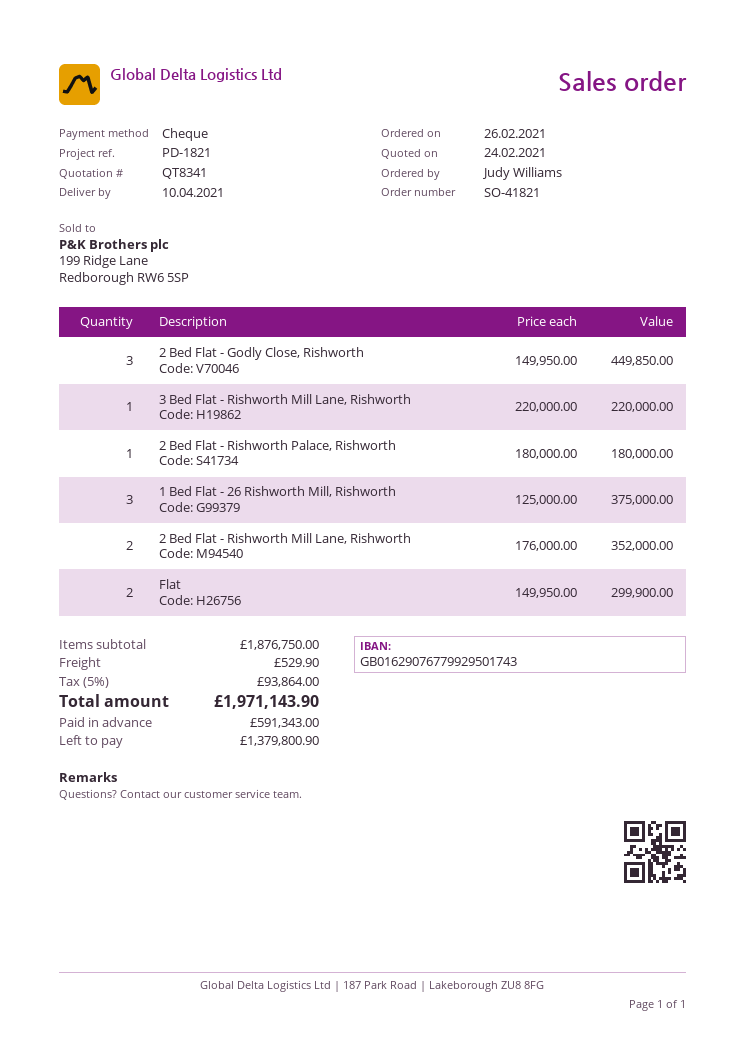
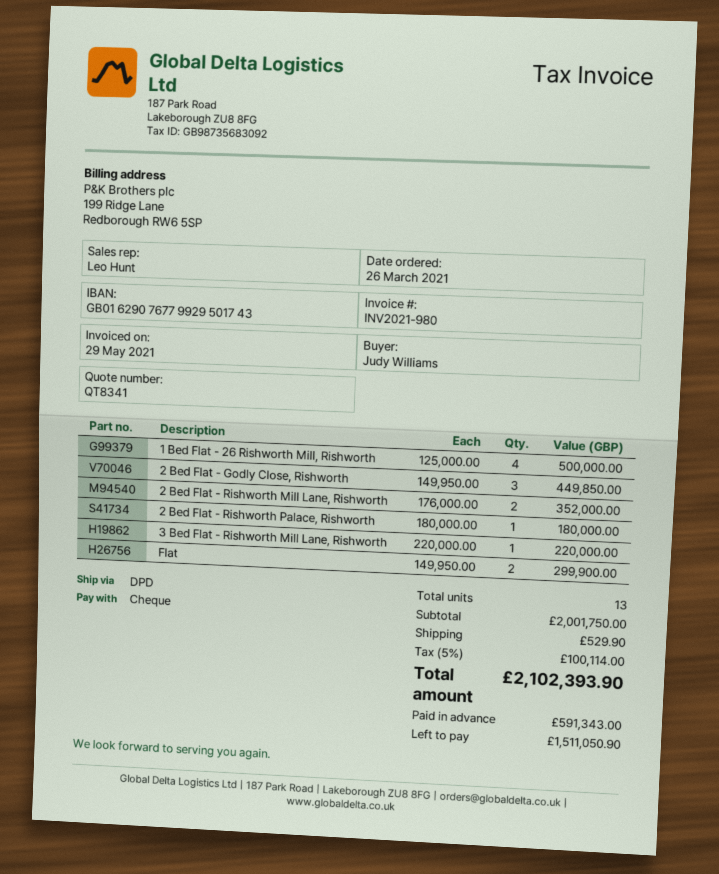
order date: 2021-02-26 -> 2021-03-26
1 Bed Flat - 26 Rishworth Mill, Rishworth: 3 x 125000.00 = 375000.00 -> 4 x 125000.00 = 500000.00
subtotal: 1876750.00 -> 2001750.00
tax: 5% = 93864.00 -> 5% = 100114.00
total: 1971143.90 -> 2102393.90
balance: 1379800.90 -> 1511050.90

